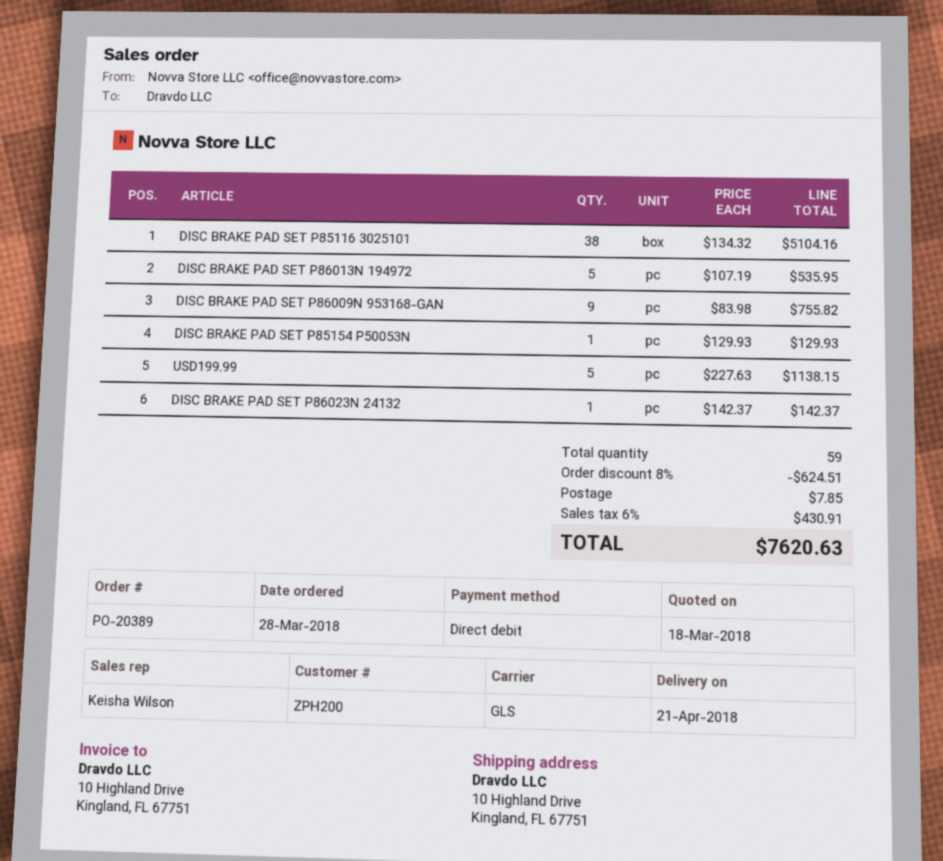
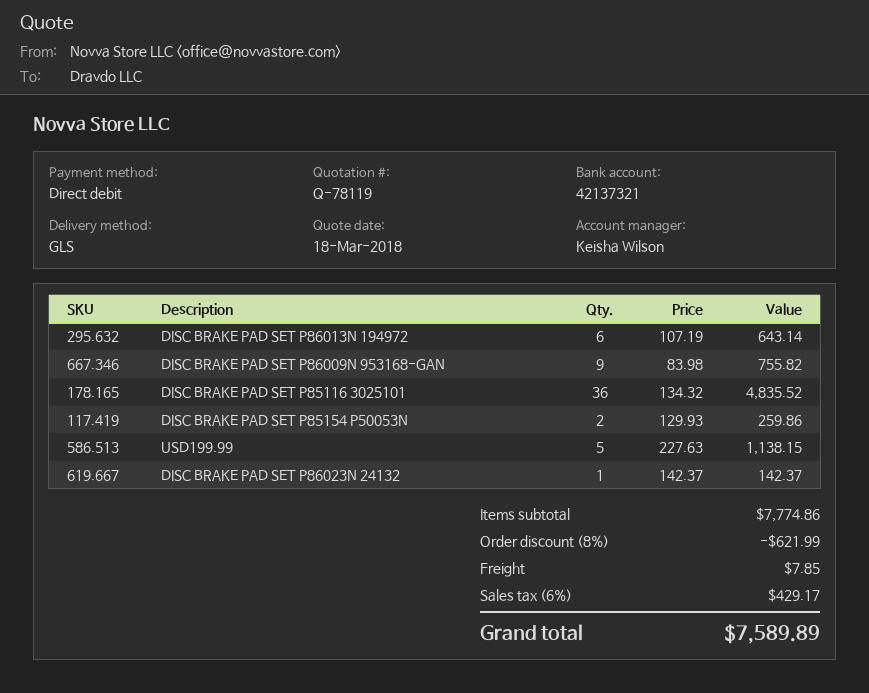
DISC BRAKE PAD SET P85116 3025101: 38 x 134.32 = 5104.16 -> 36 x 134.32 = 4835.52
DISC BRAKE PAD SET P86013N 194972: 5 x 107.19 = 535.95 -> 6 x 107.19 = 643.14
DISC BRAKE PAD SET P85154 P50053N: 1 x 129.93 = 129.93 -> 2 x 129.93 = 259.86
discount: 8% = 624.51 -> 8% = 621.99
tax: 6% = 430.91 -> 6% = 429.17
total: 7620.63 -> 7589.89

